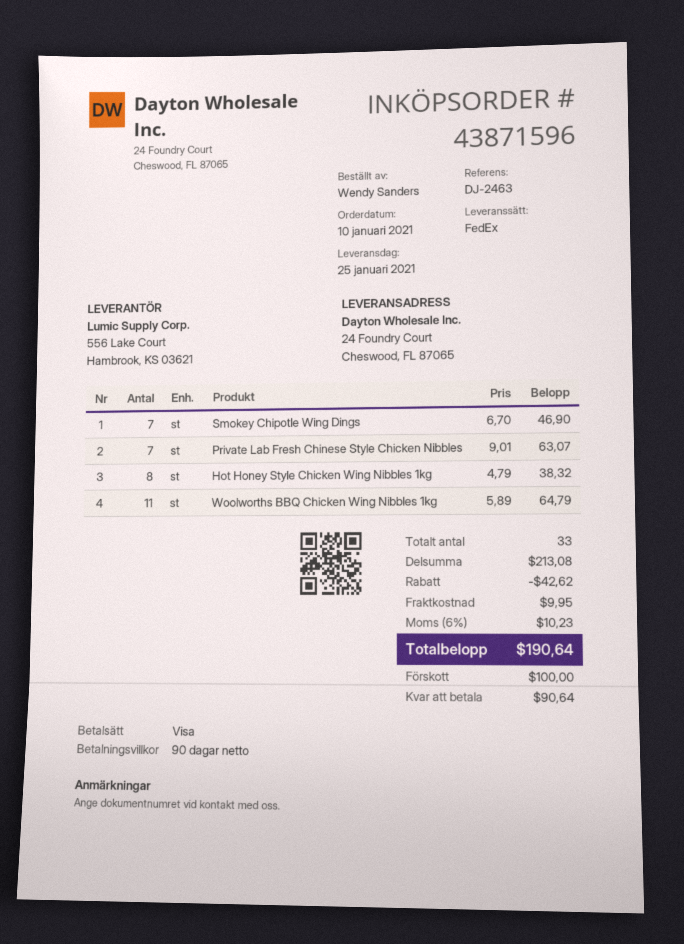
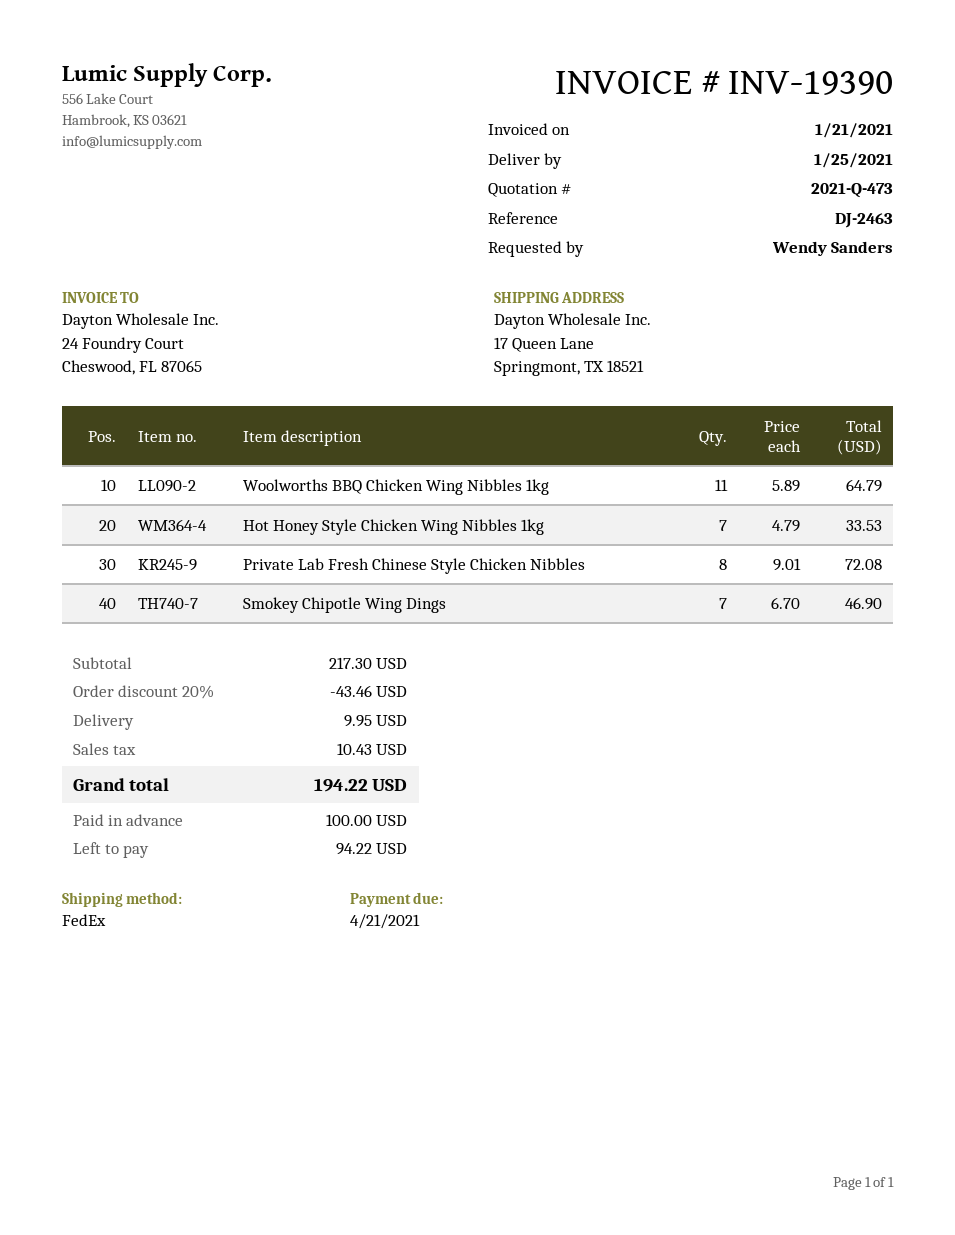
ship to: 24 Foundry Court, Cheswood, FL 87065 -> 17 Queen Lane, Springmont, TX 18521
Private Lab Fresh Chinese Style Chicken Nibbles: 7 x 9.01 = 63.07 -> 8 x 9.01 = 72.08
Hot Honey Style Chicken Wing Nibbles 1kg: 8 x 4.79 = 38.32 -> 7 x 4.79 = 33.53
subtotal: 213.08 -> 217.30
discount: 42.62 -> 43.46
tax: 10.23 -> 10.43
total: 190.64 -> 194.22
balance: 90.64 -> 94.22

